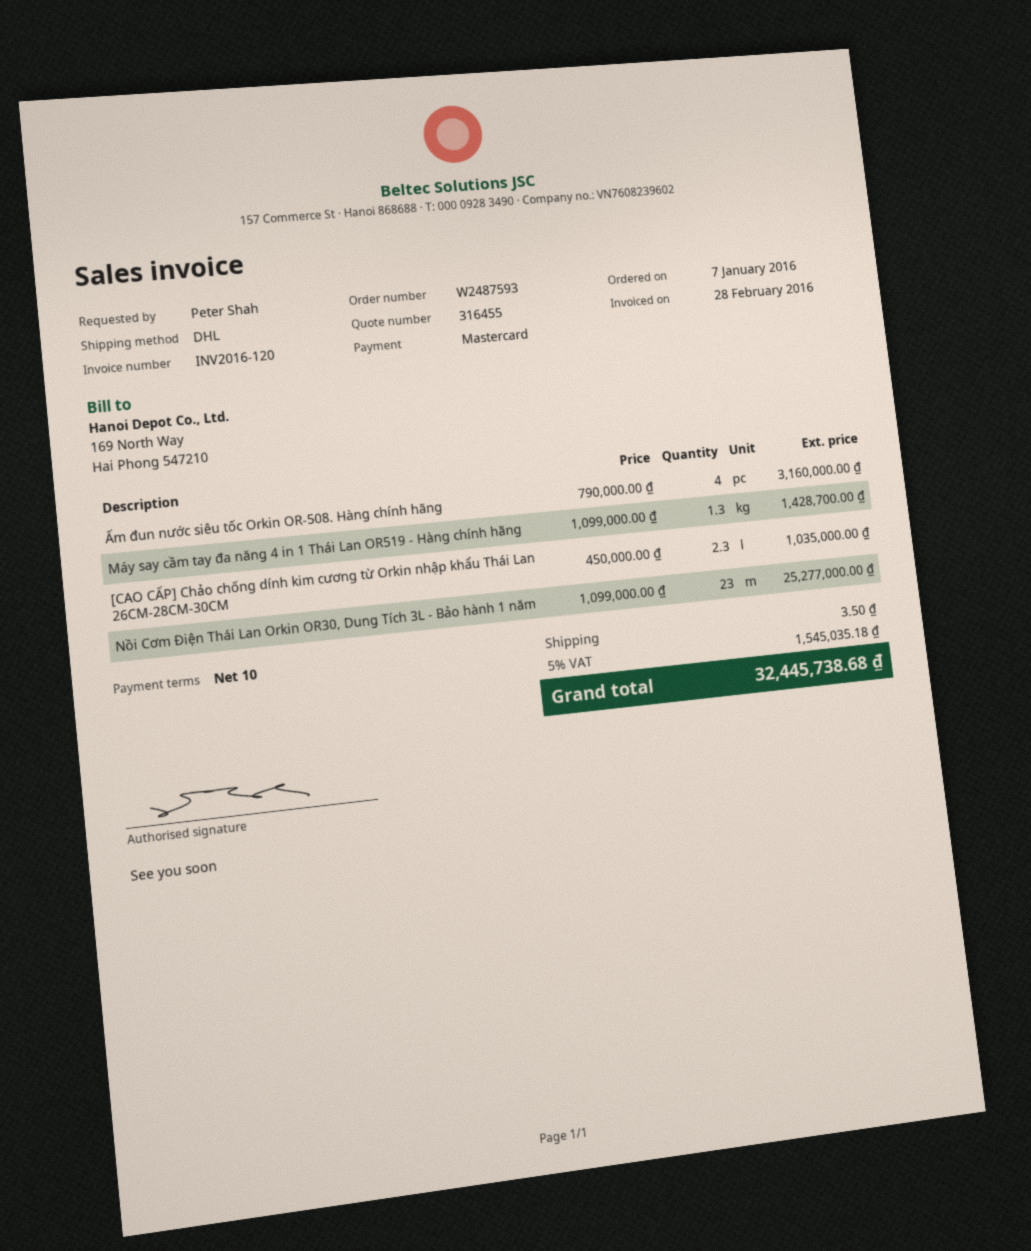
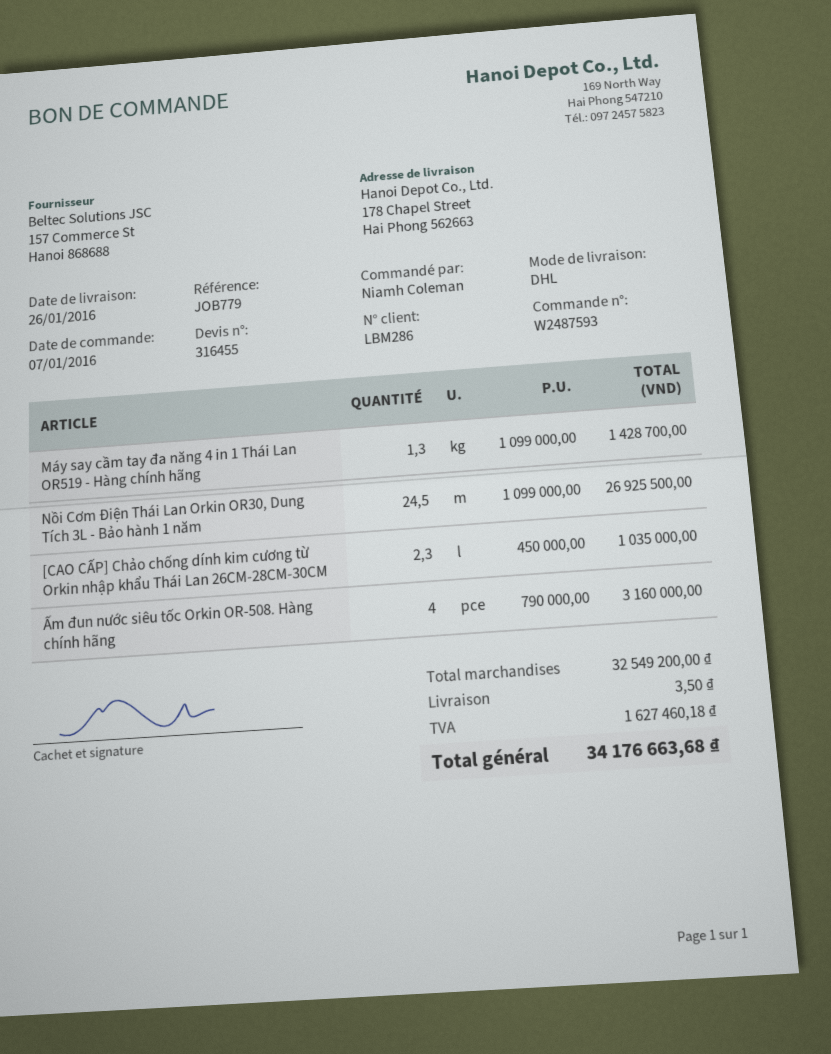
ordered by: Peter Shah -> Niamh Coleman
Nồi Cơm Điện Thái Lan Orkin OR30, Dung Tích 3L - Bảo hành 1 năm: 23 x 1099000.00 = 25277000.00 -> 24.5 x 1099000.00 = 26925500.00
tax: 1545035.18 -> 1627460.18
total: 32445738.68 -> 34176663.68

